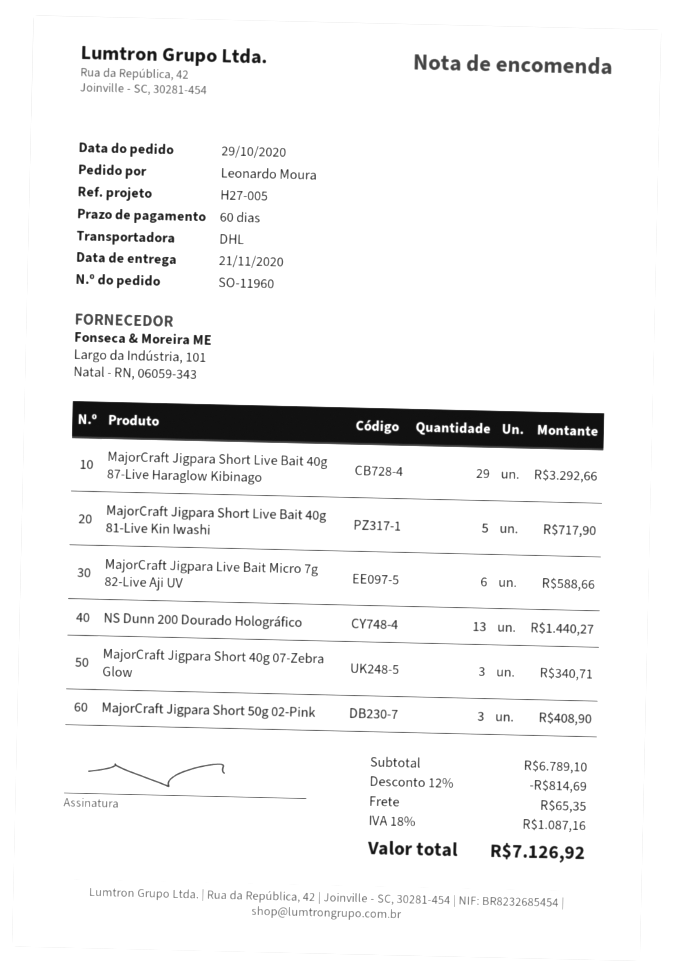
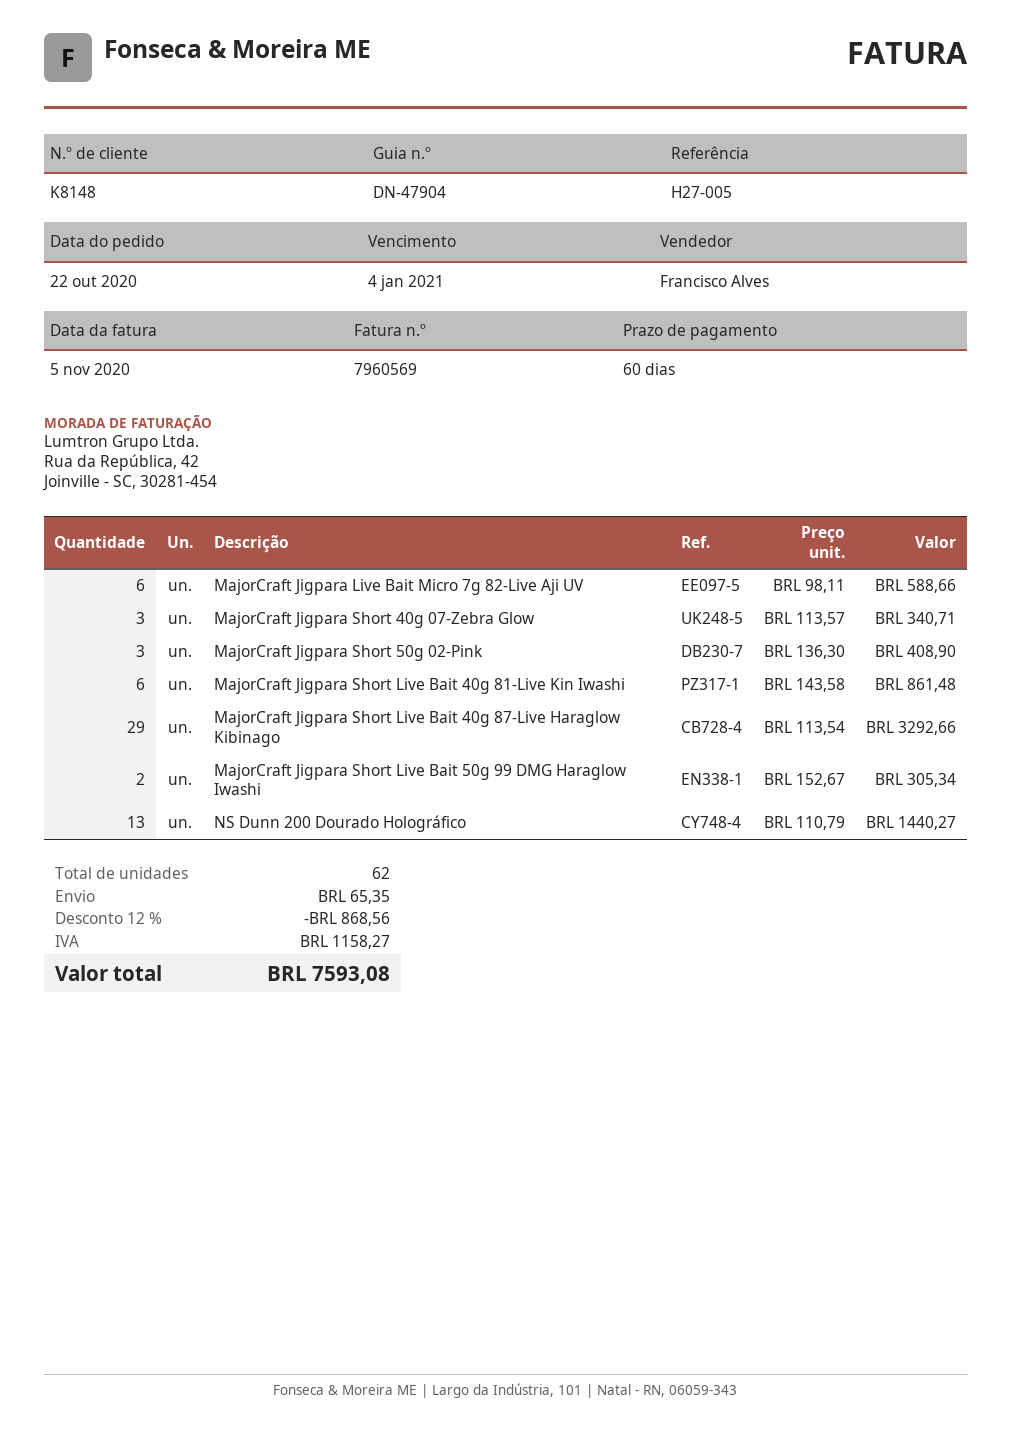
order date: 2020-10-29 -> 2020-10-22
MajorCraft Jigpara Short Live Bait 40g 81-Live Kin Iwashi: 5 for 717.90 -> 6 for 861.48
MajorCraft Jigpara Short Live Bait 50g 99 DMG Haraglow Iwashi: none -> 2 for 305.34
discount: 12% = 814.69 -> 12% = 868.56
tax: 1087.16 -> 1158.27
total: 7126.92 -> 7593.08

